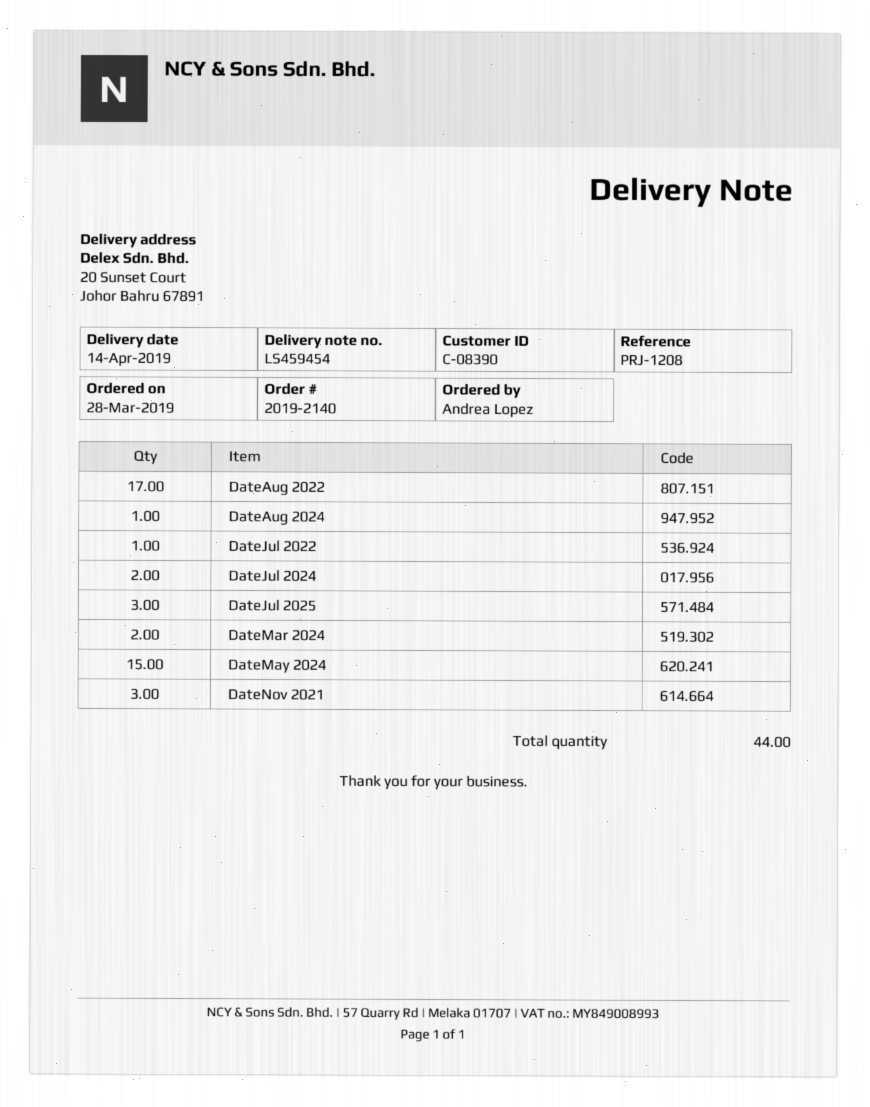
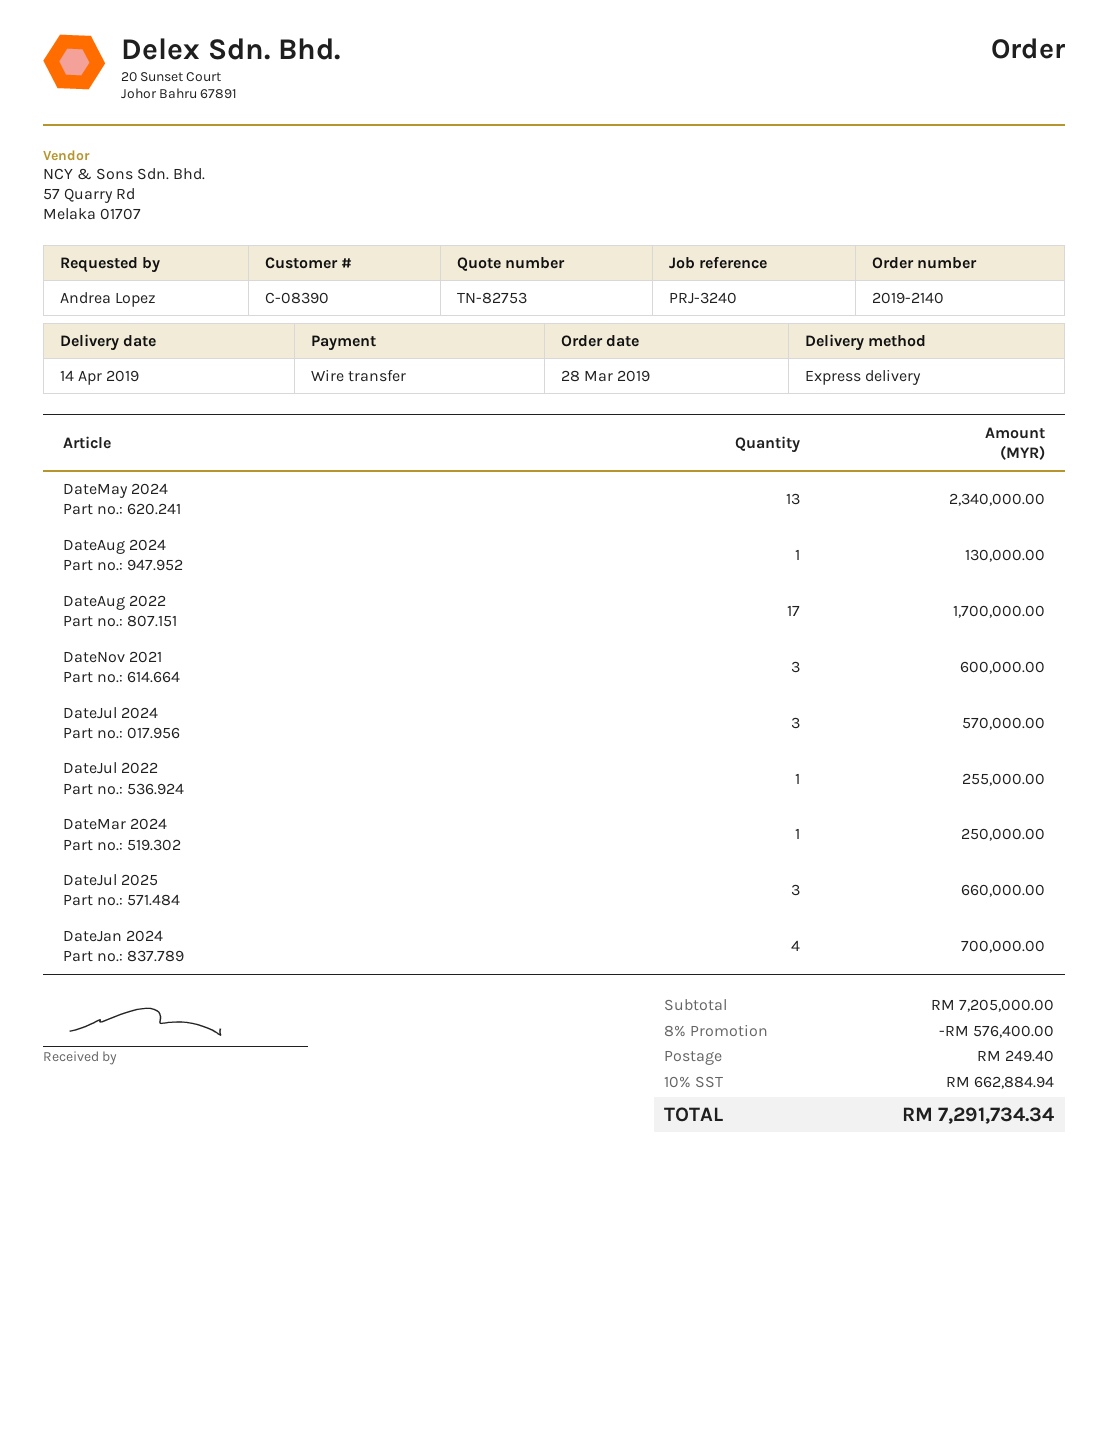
reference: PRJ-1208 -> PRJ-3240
DateJul 2024: 2 -> 3
DateMar 2024: 2 -> 1
DateMay 2024: 15 -> 13
DateJan 2024: none -> 4

